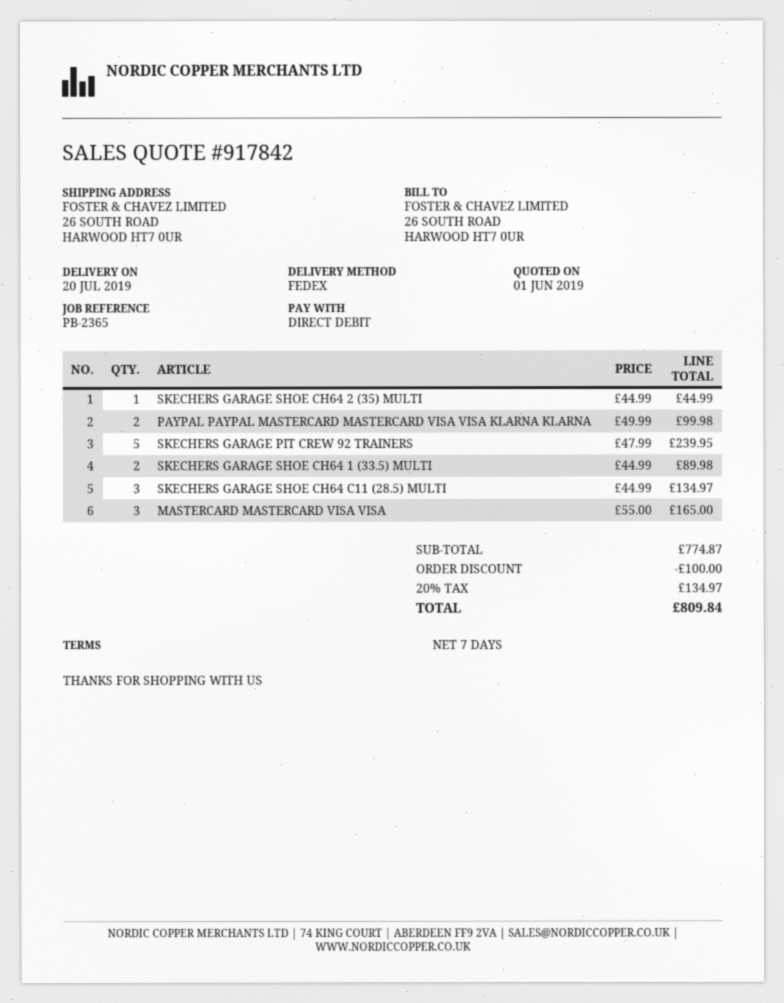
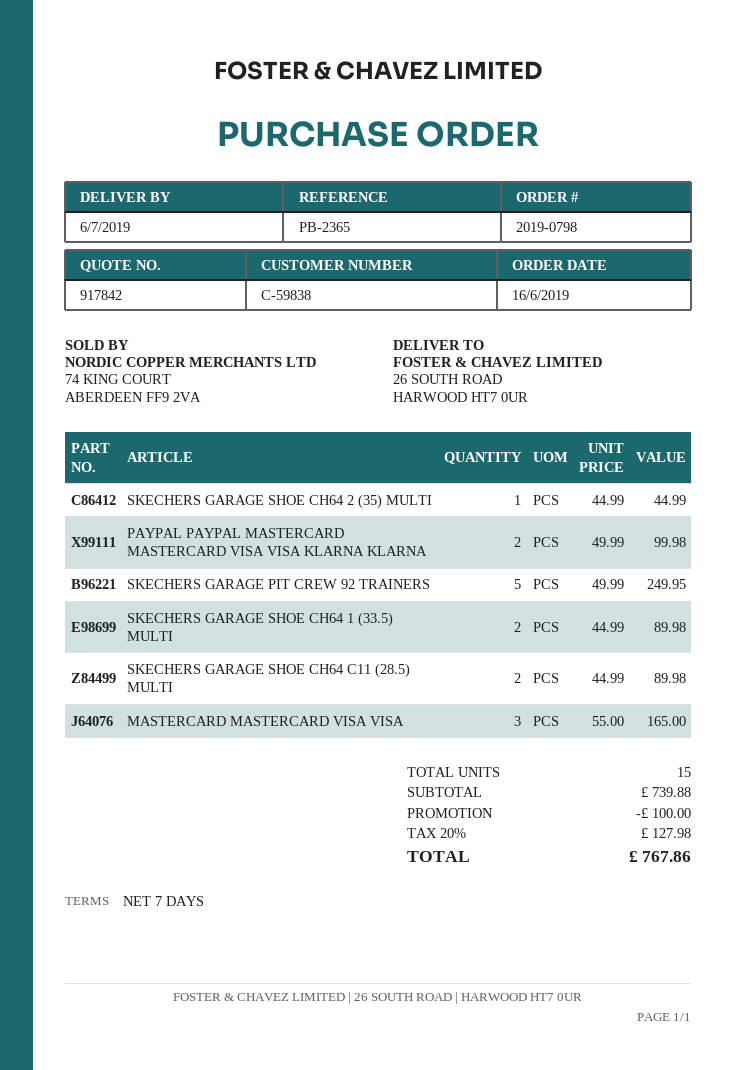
delivery date: 2019-07-20 -> 2019-07-06
SKECHERS GARAGE PIT CREW 92 TRAINERS: 5 x 47.99 = 239.95 -> 5 x 49.99 = 249.95
SKECHERS GARAGE SHOE CH64 C11 (28.5) MULTI: 3 x 44.99 = 134.97 -> 2 x 44.99 = 89.98
subtotal: 774.87 -> 739.88
tax: 20% = 134.97 -> 20% = 127.98
total: 809.84 -> 767.86

